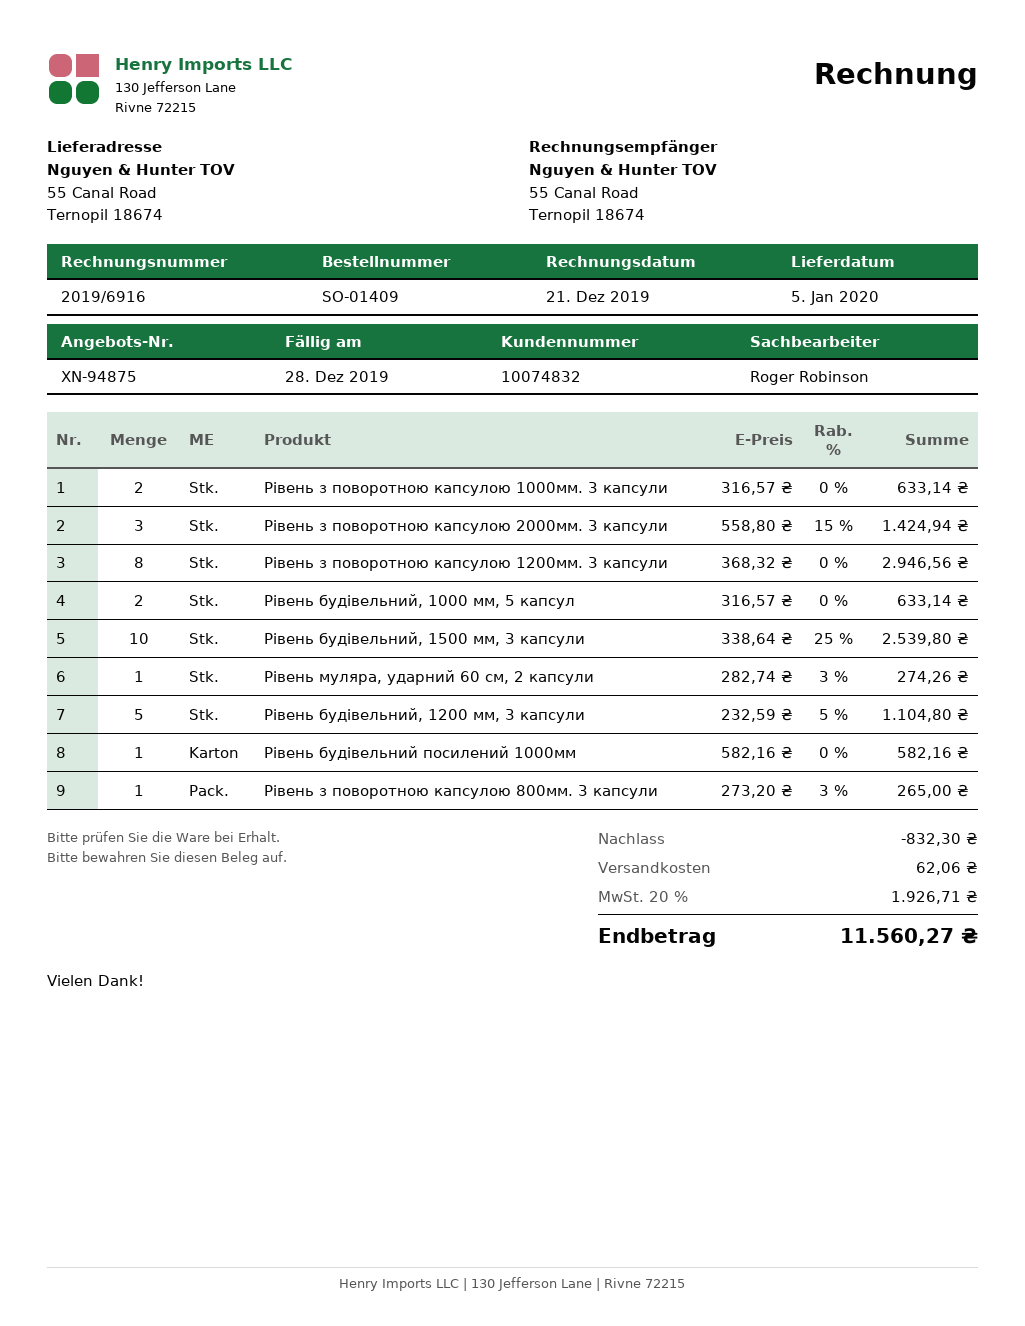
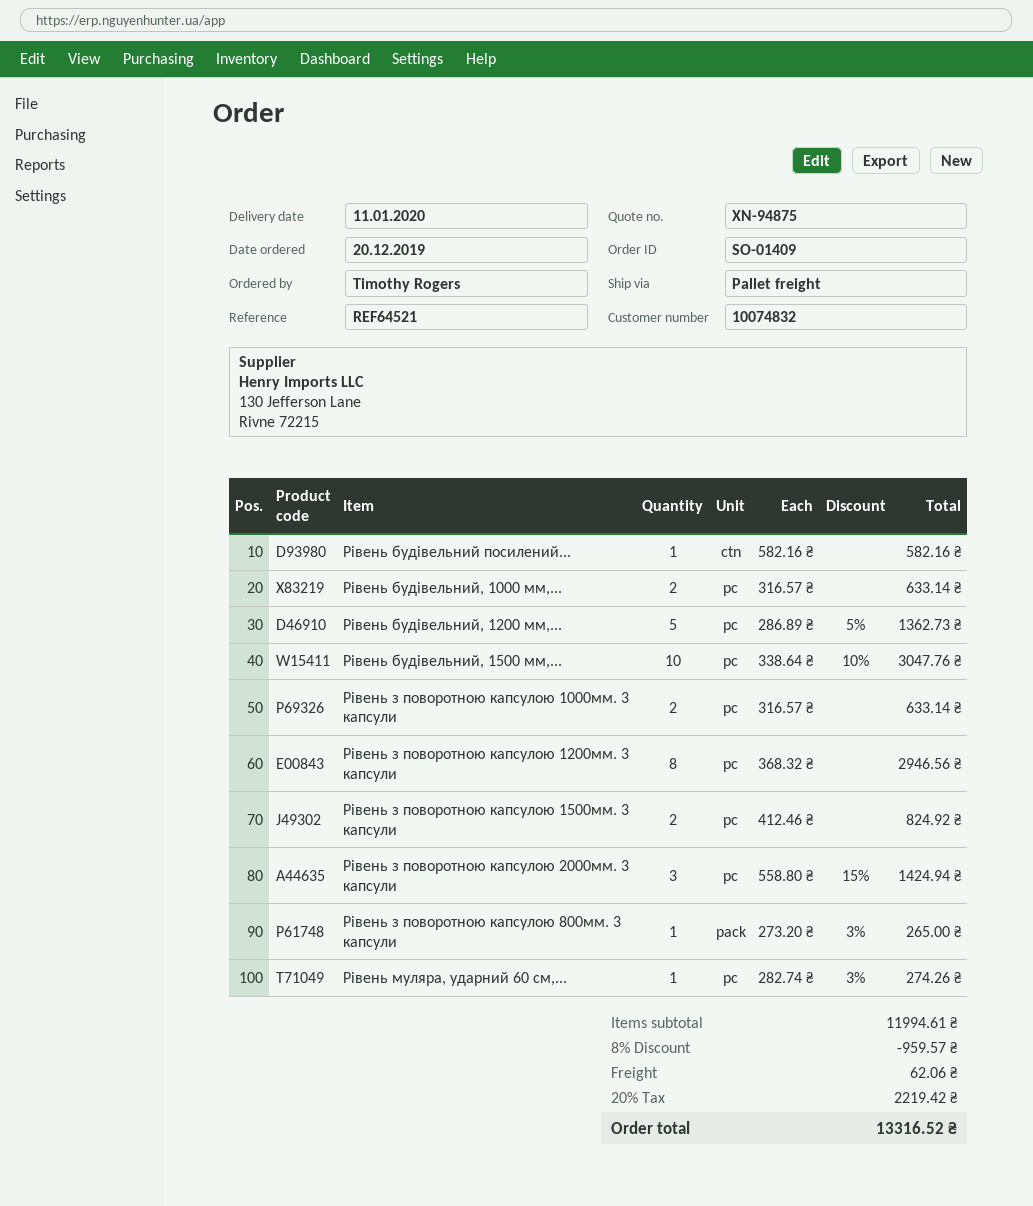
delivery date: 2020-01-05 -> 2020-01-11
Рівень будівельний, 1500 мм, 3 капсули: 10 x 338.64 - 25% = 2539.80 -> 10 x 338.64 - 10% = 3047.76
Рівень будівельний, 1200 мм, 3 капсули: 5 x 232.59 - 5% = 1104.80 -> 5 x 286.89 - 5% = 1362.73
Рівень з поворотною капсулою 1500мм. 3 капсули: none -> 2 x 412.46 = 824.92
discount: 832.30 -> 959.57
tax: 20% = 1926.71 -> 20% = 2219.42
total: 11560.27 -> 13316.52

